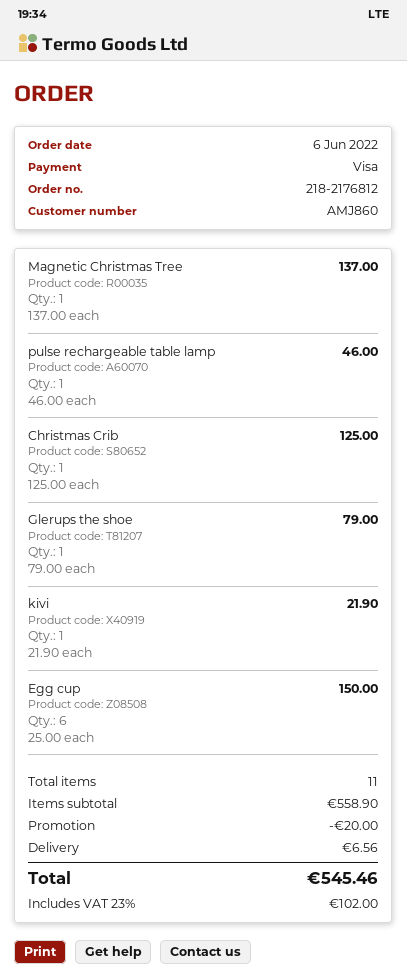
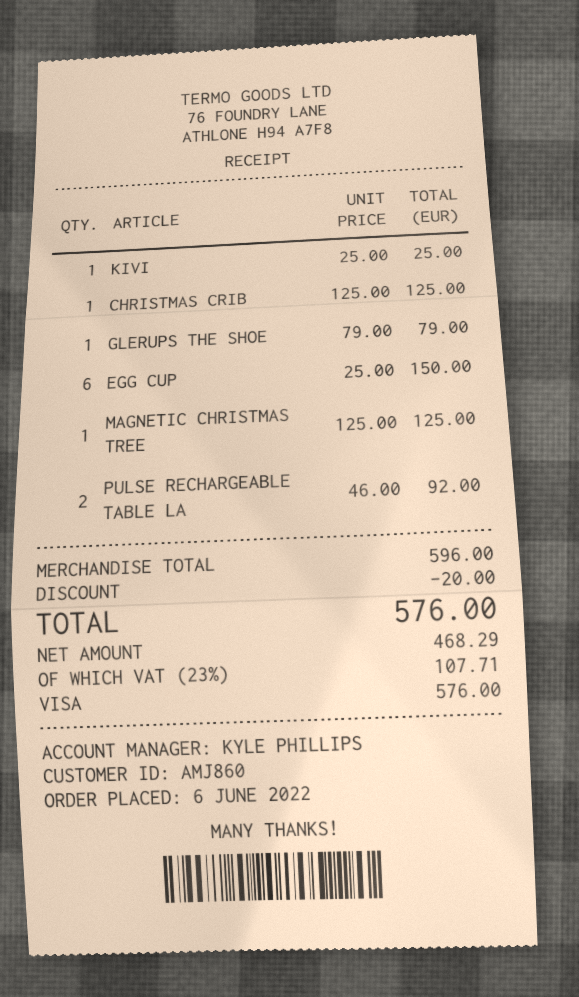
Magnetic Christmas Tree: 1 x 137.00 = 137.00 -> 1 x 125.00 = 125.00
pulse rechargeable table lamp: 1 x 46.00 = 46.00 -> 2 x 46.00 = 92.00
kivi: 1 x 21.90 = 21.90 -> 1 x 25.00 = 25.00
subtotal: 558.90 -> 596.00
shipping: 6.56 -> none
tax: 23% = 102.00 -> 23% = 107.71
total: 545.46 -> 576.00

